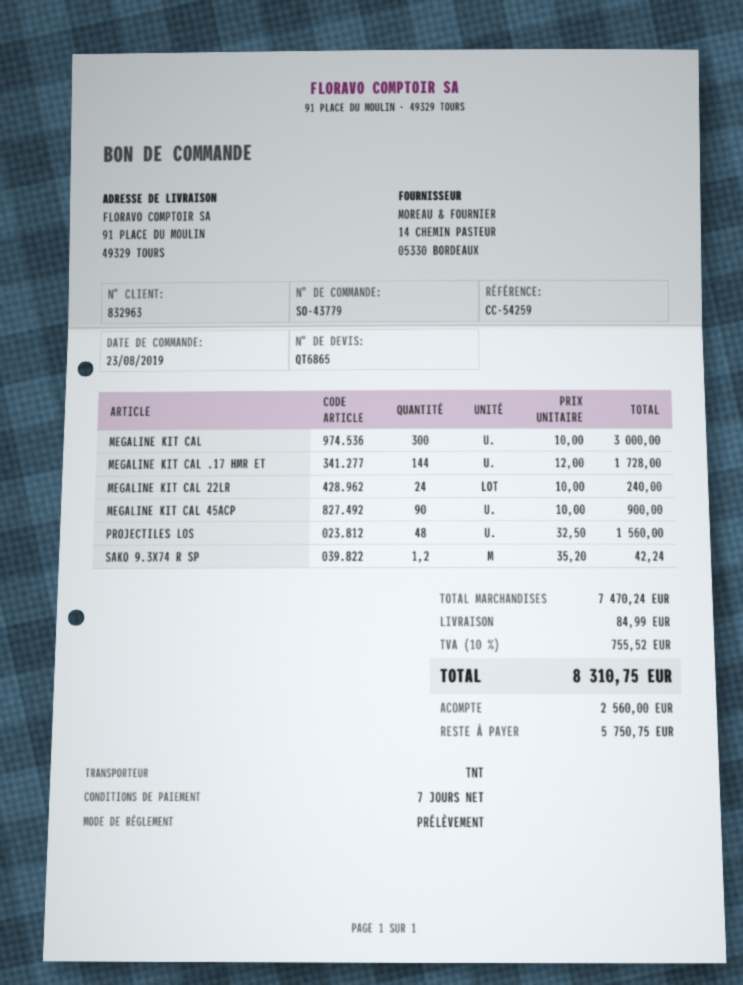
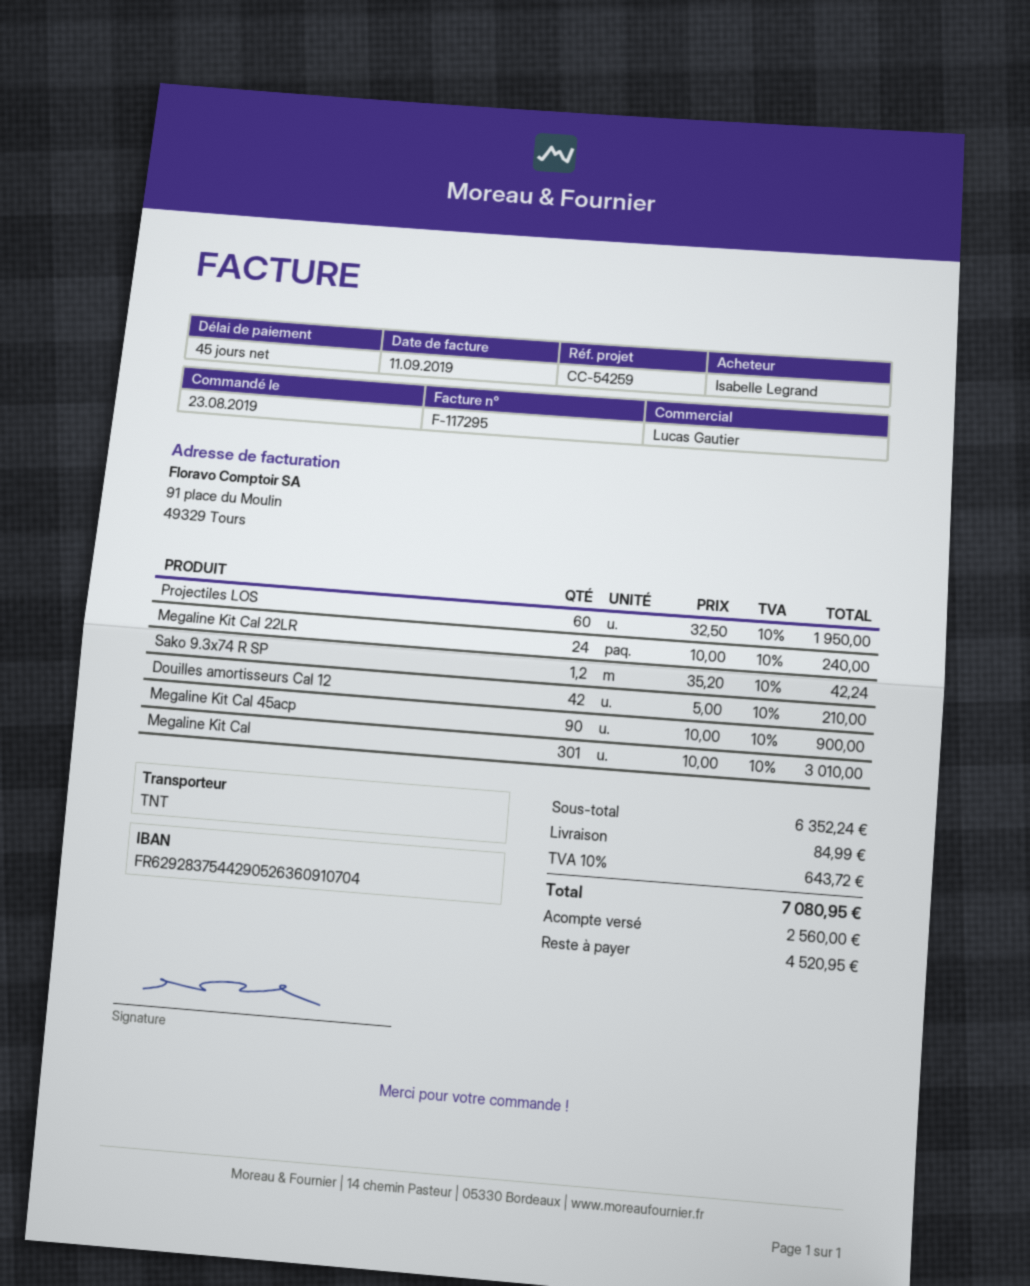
payment terms: 7 days -> 45 days
MEGALINE KIT CAL: 300 x 10.00 = 3000.00 -> 301 x 10.00 = 3010.00
MEGALINE KIT CAL .17 HMR ET: 144 x 12.00 = 1728.00 -> none
PROJECTILES LOS: 48 x 32.50 = 1560.00 -> 60 x 32.50 = 1950.00
Douilles amortisseurs Cal 12: none -> 42 x 5.00 = 210.00
subtotal: 7470.24 -> 6352.24
tax: 10% = 755.52 -> 10% = 643.72
total: 8310.75 -> 7080.95
balance: 5750.75 -> 4520.95

